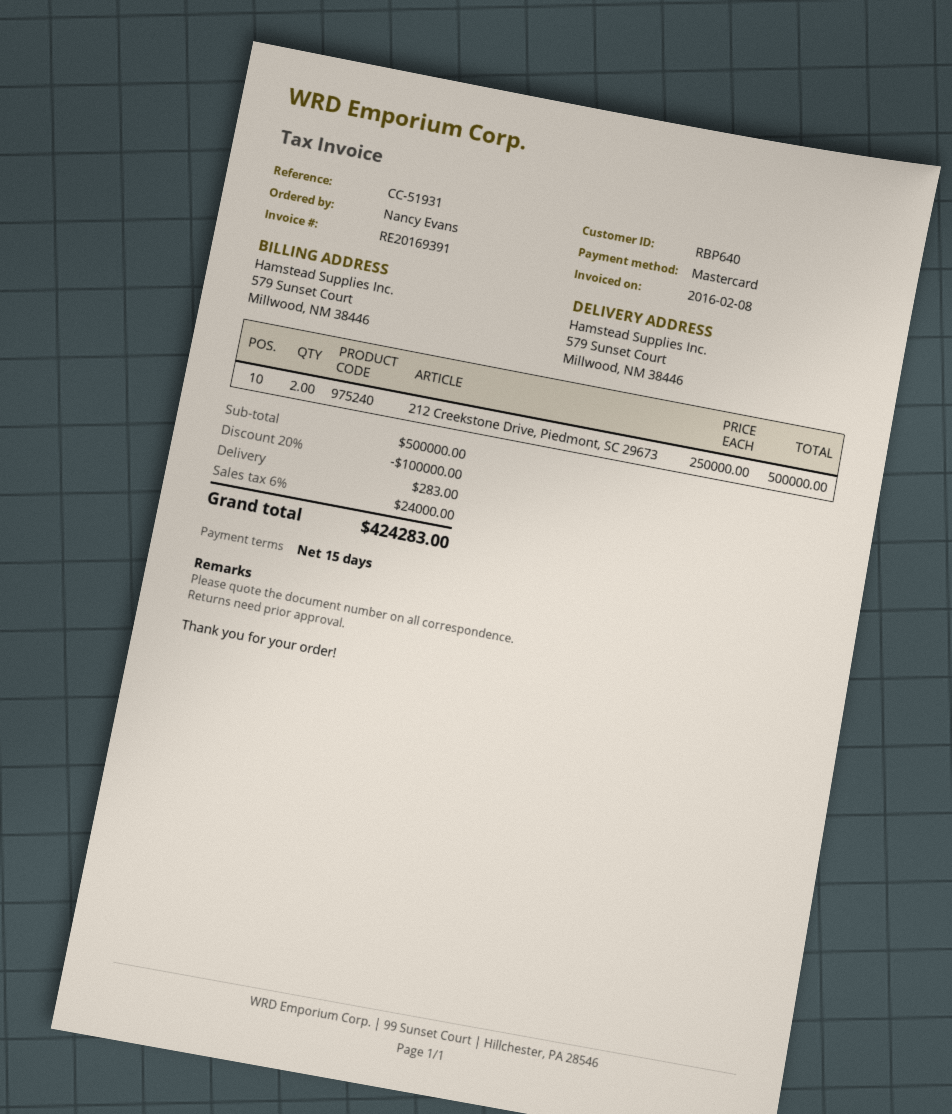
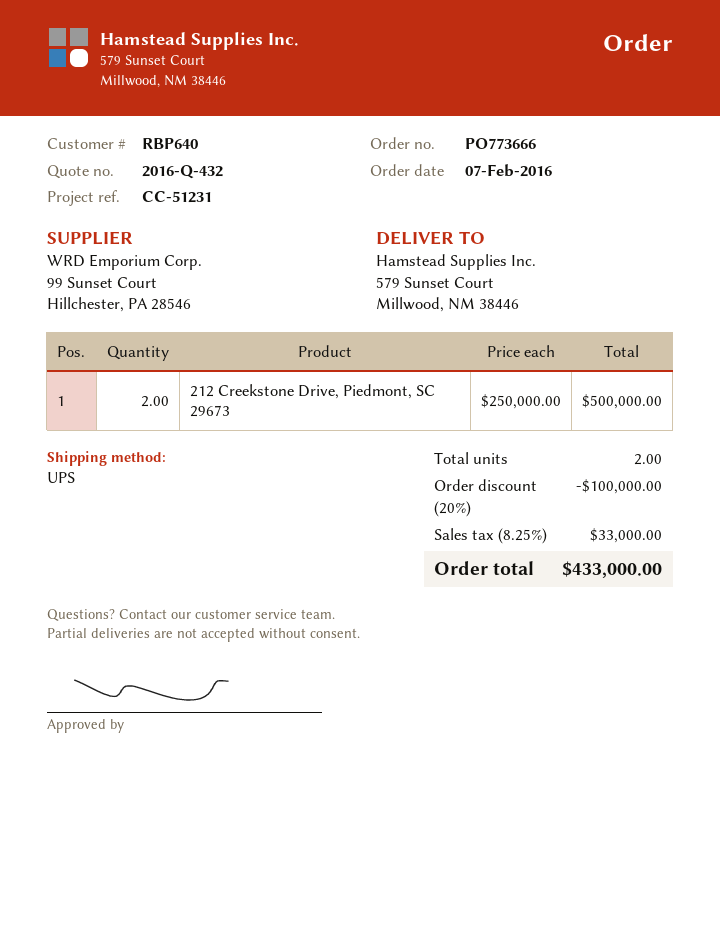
reference: CC-51931 -> CC-51231
shipping: 283.00 -> none
tax: 6% = 24000.00 -> 8.25% = 33000.00
total: 424283.00 -> 433000.00

